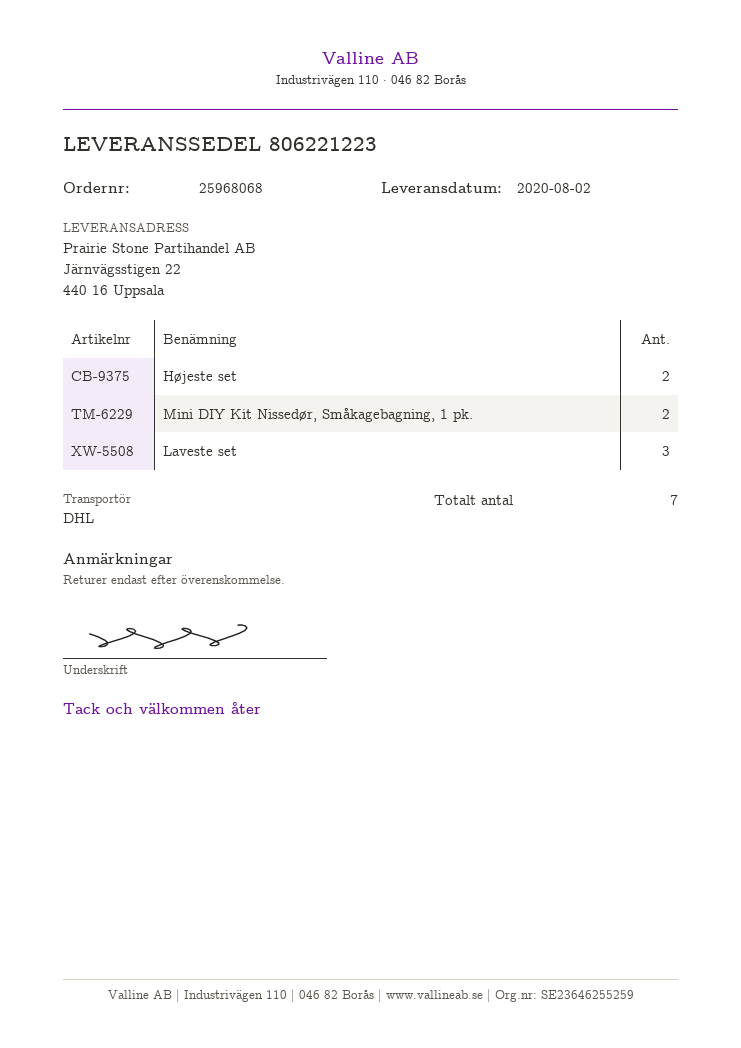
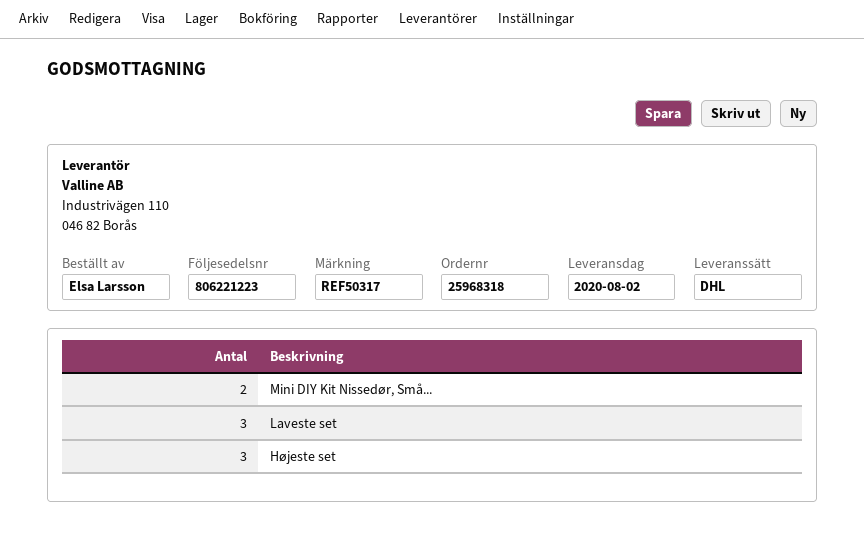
order number: 25968068 -> 25968318
Højeste set: 2 -> 3

